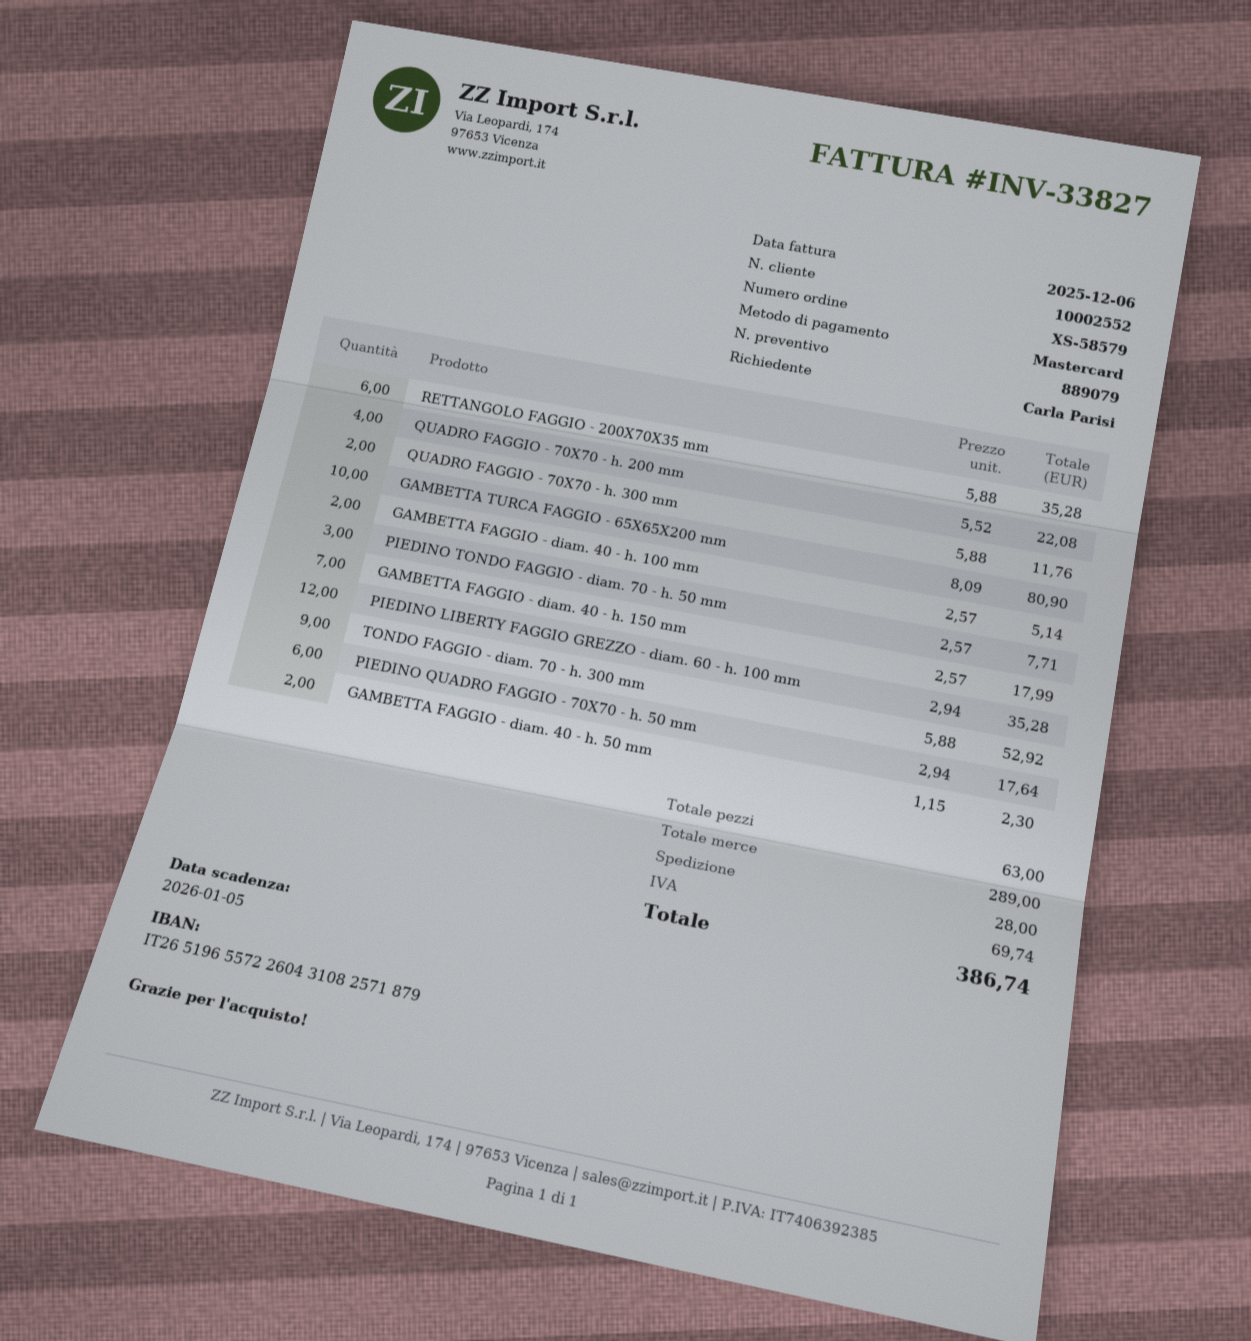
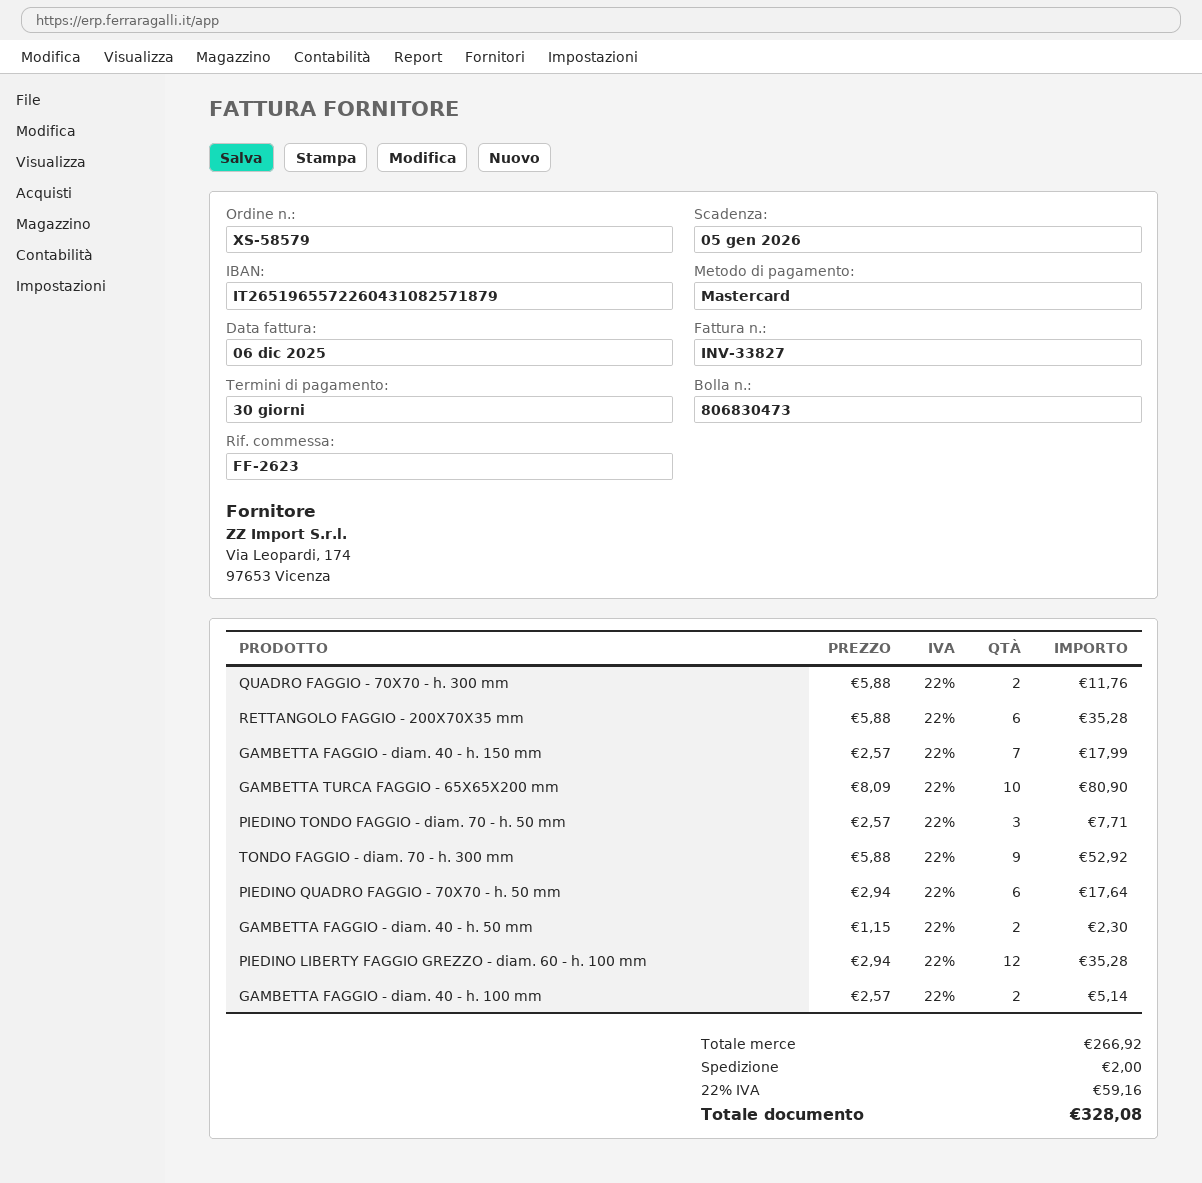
QUADRO FAGGIO - 70X70 - h. 200 mm: 4 x 5.52 = 22.08 -> none
subtotal: 289.00 -> 266.92
shipping: 28.00 -> 2.00
tax: 69.74 -> 59.16
total: 386.74 -> 328.08

